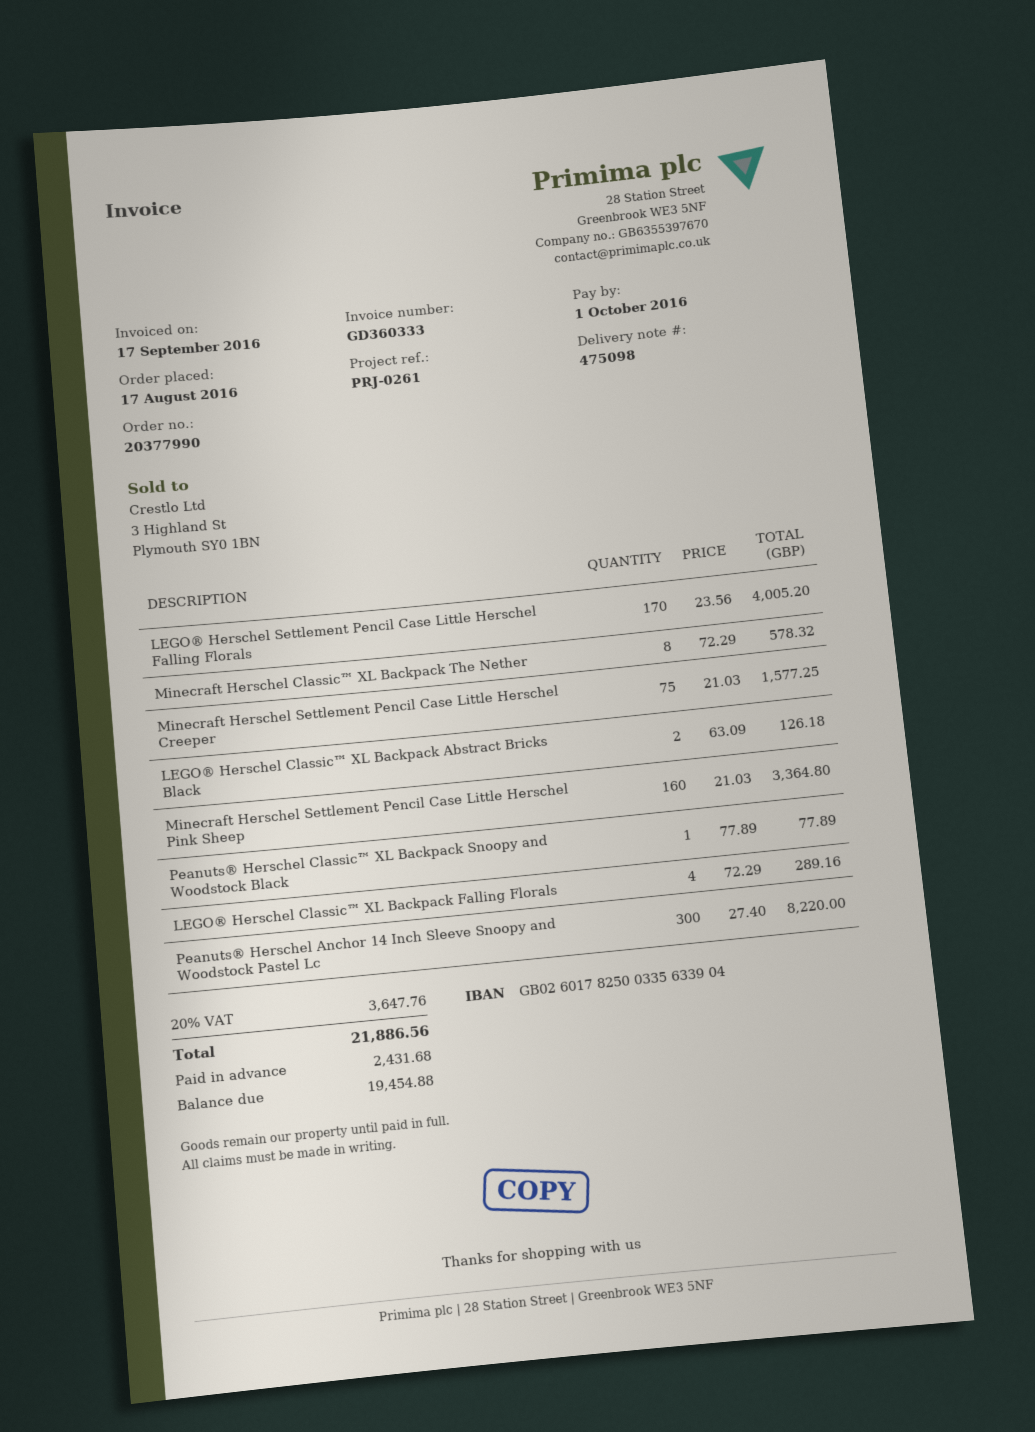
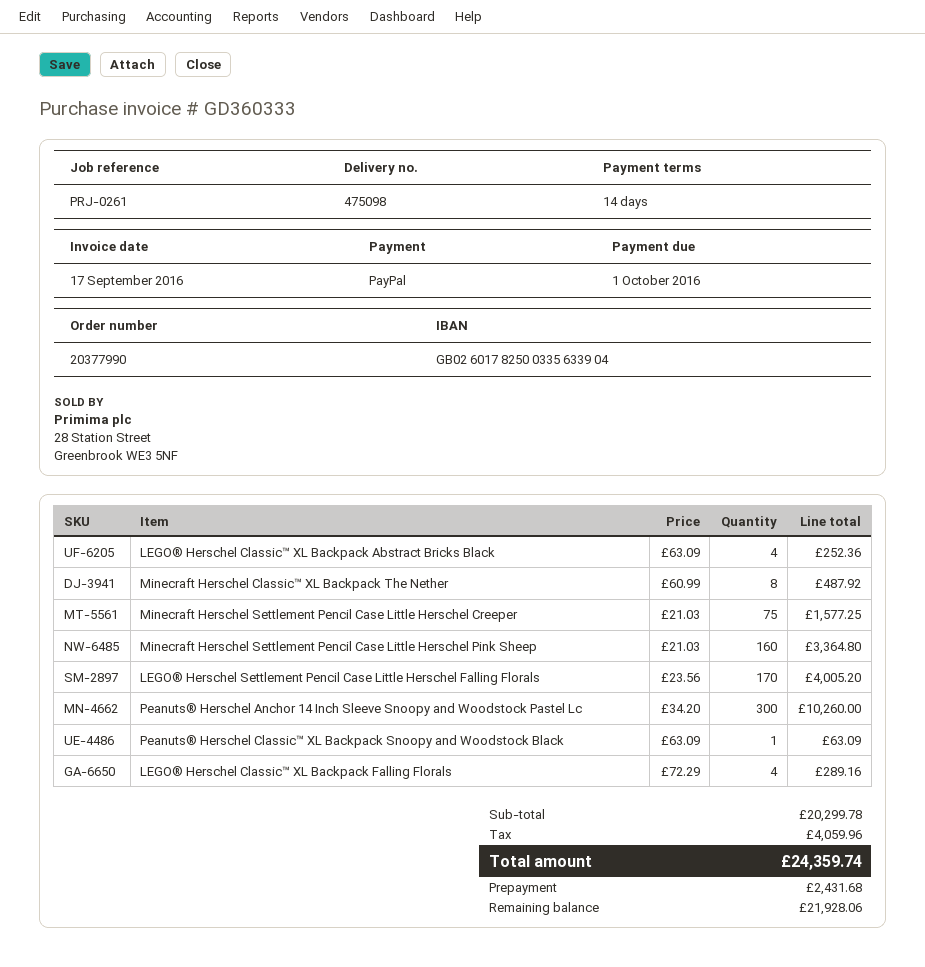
Minecraft Herschel Classic™ XL Backpack The Nether: 8 x 72.29 = 578.32 -> 8 x 60.99 = 487.92
LEGO® Herschel Classic™ XL Backpack Abstract Bricks Black: 2 x 63.09 = 126.18 -> 4 x 63.09 = 252.36
Peanuts® Herschel Classic™ XL Backpack Snoopy and Woodstock Black: 1 x 77.89 = 77.89 -> 1 x 63.09 = 63.09
Peanuts® Herschel Anchor 14 Inch Sleeve Snoopy and Woodstock Pastel Lc: 300 x 27.40 = 8220.00 -> 300 x 34.20 = 10260.00
tax: 3647.76 -> 4059.96
total: 21886.56 -> 24359.74
balance: 19454.88 -> 21928.06

